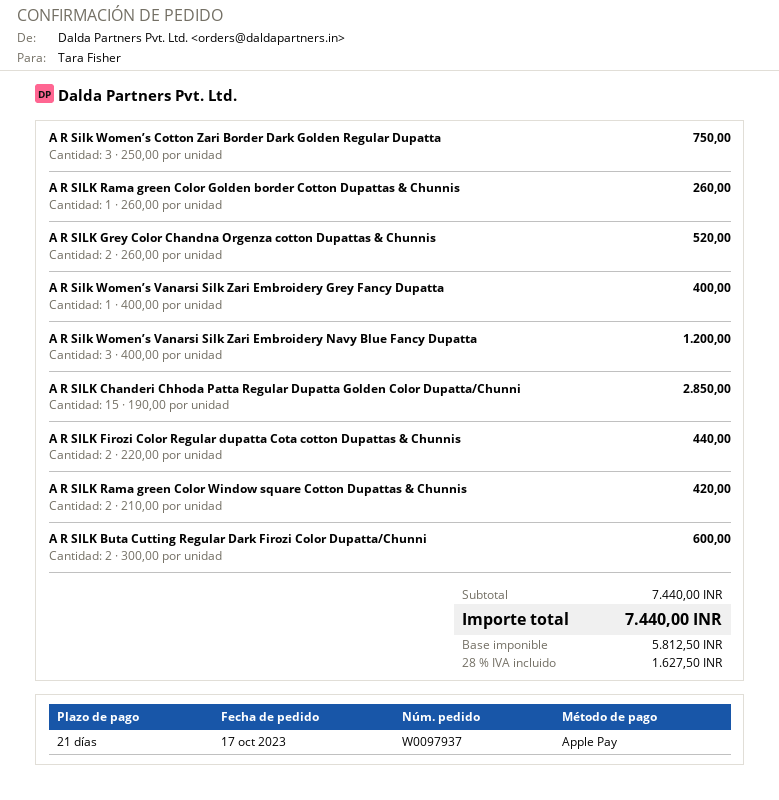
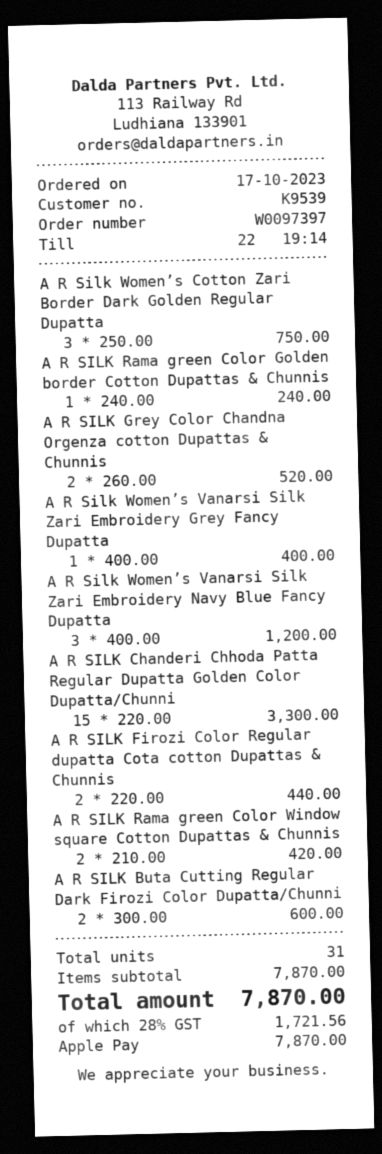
order number: W0097937 -> W0097397
A R SILK Rama green Color Golden border Cotton Dupattas & Chunnis: 1 x 260.00 = 260.00 -> 1 x 240.00 = 240.00
A R SILK Chanderi Chhoda Patta Regular Dupatta Golden Color Dupatta/Chunni: 15 x 190.00 = 2850.00 -> 15 x 220.00 = 3300.00
subtotal: 7440.00 -> 7870.00
tax: 28% = 1627.50 -> 28% = 1721.56
total: 7440.00 -> 7870.00

